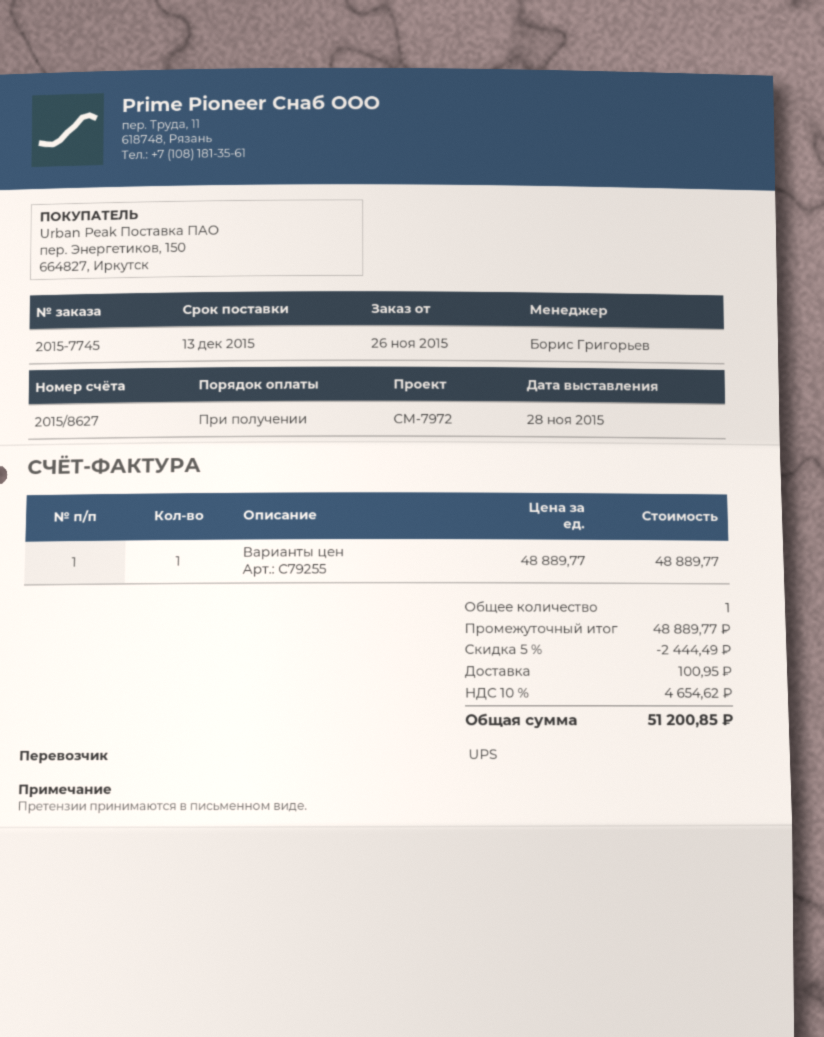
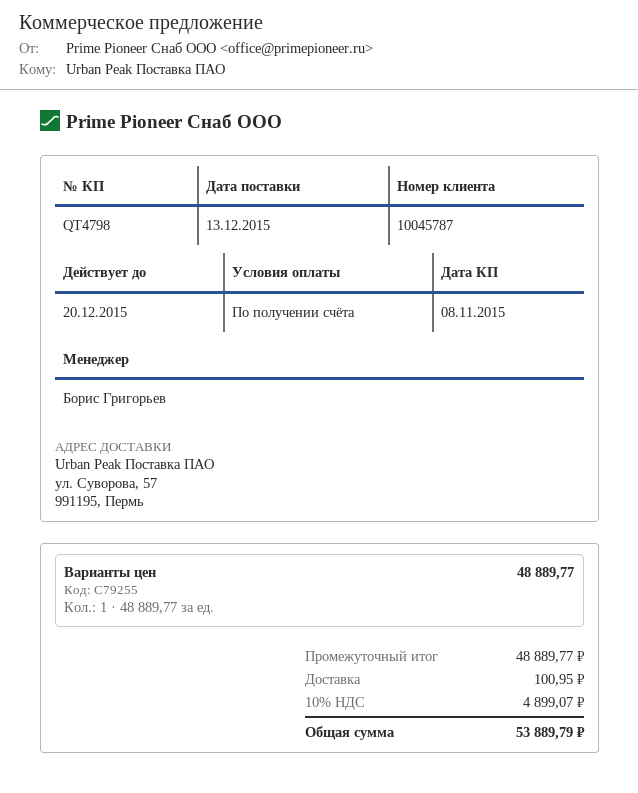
discount: 5% = 2444.49 -> none
tax: 10% = 4654.62 -> 10% = 4899.07
total: 51200.85 -> 53889.79

